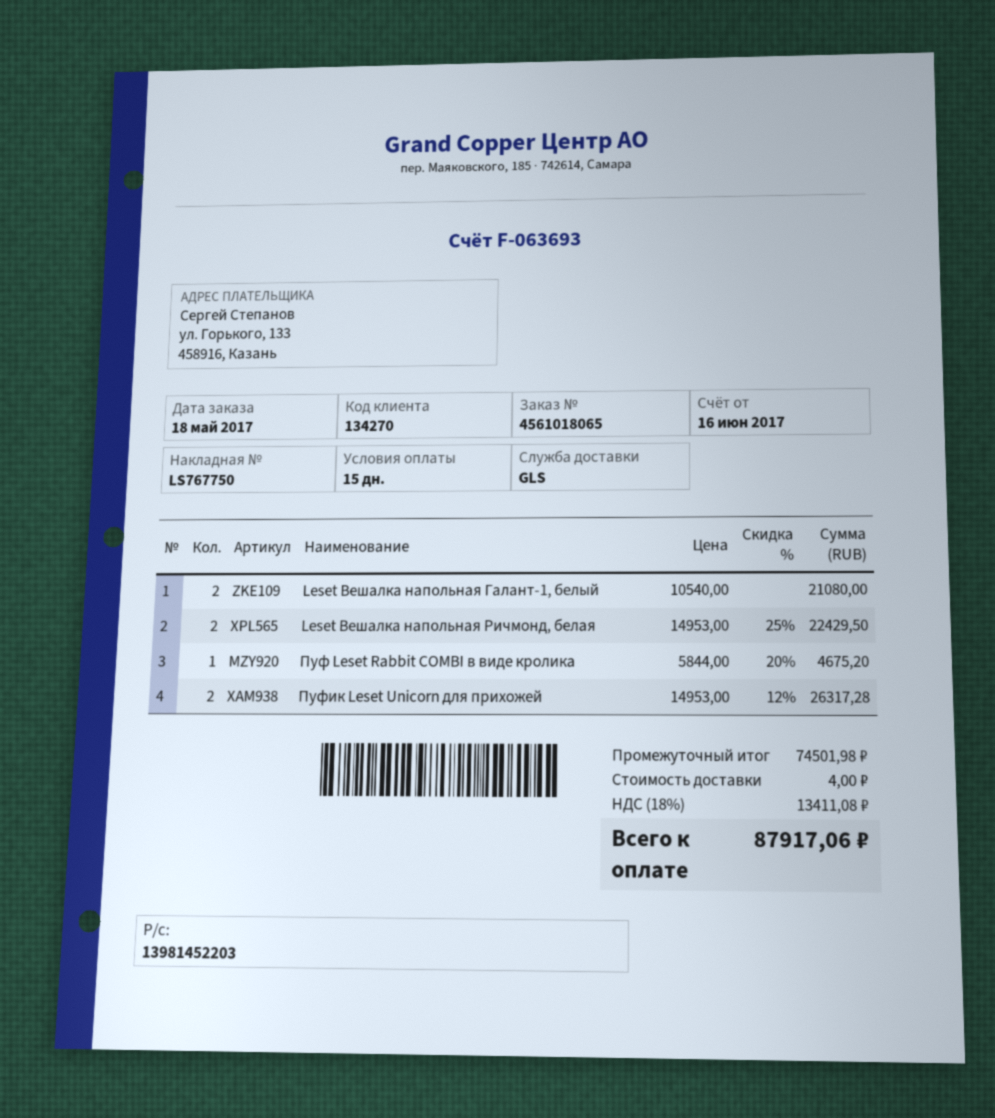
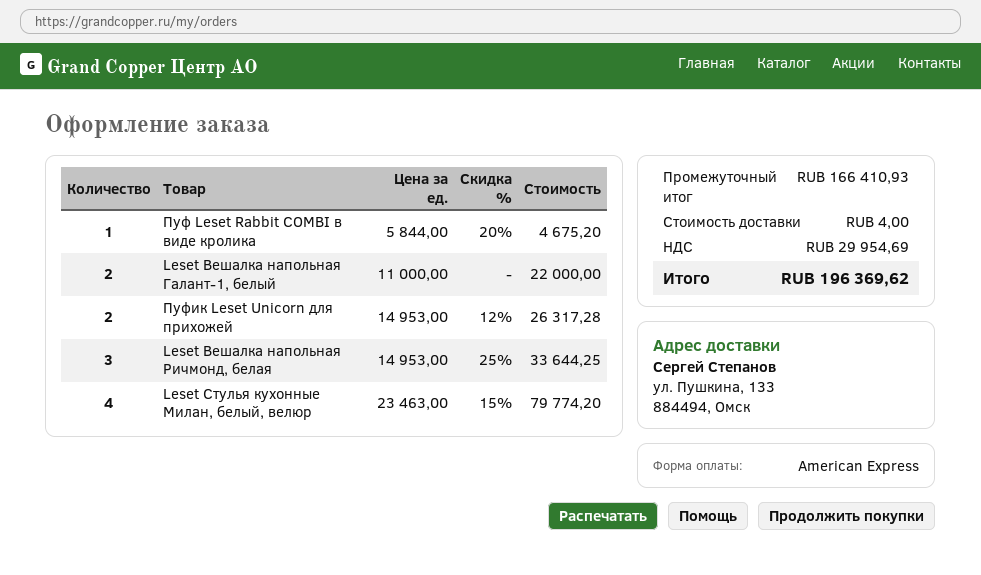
Leset Вешалка напольная Галант-1, белый: 2 x 10540.00 = 21080.00 -> 2 x 11000.00 = 22000.00
Leset Вешалка напольная Ричмонд, белая: 2 x 14953.00 - 25% = 22429.50 -> 3 x 14953.00 - 25% = 33644.25
Leset Стулья кухонные Милан, белый, велюр: none -> 4 x 23463.00 - 15% = 79774.20
subtotal: 74501.98 -> 166410.93
tax: 13411.08 -> 29954.69
total: 87917.06 -> 196369.62

